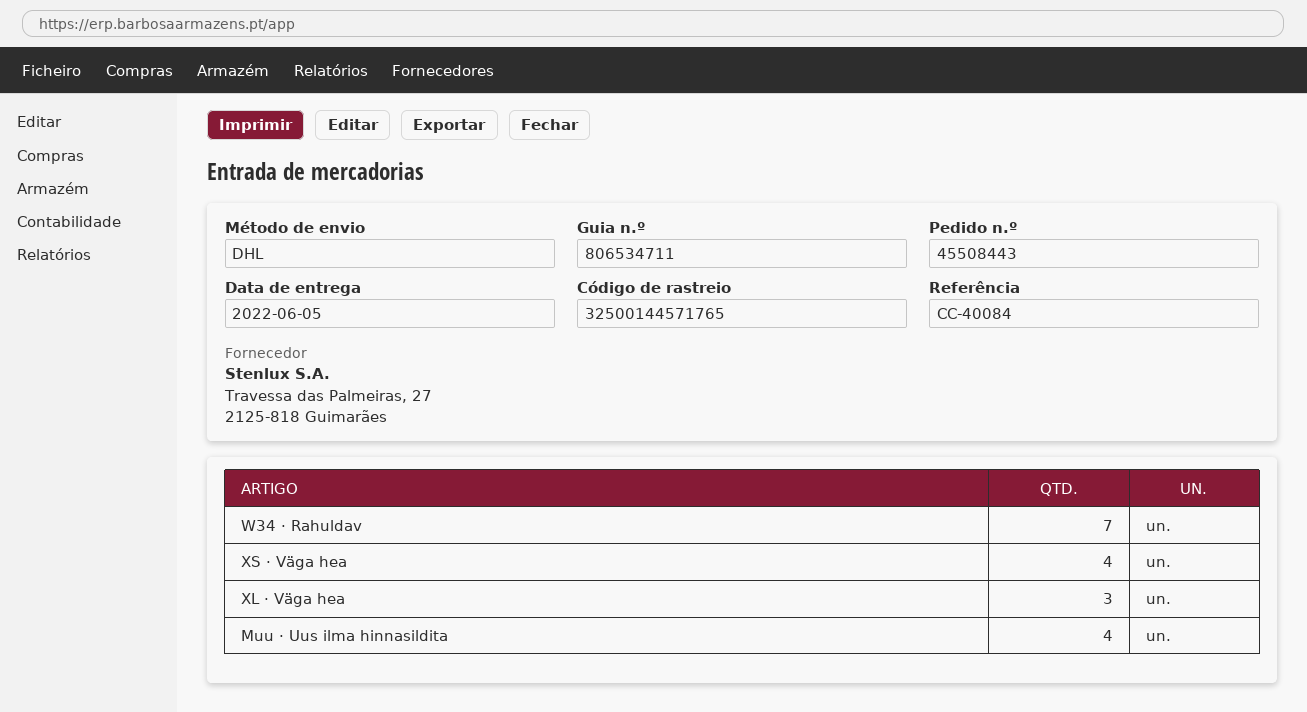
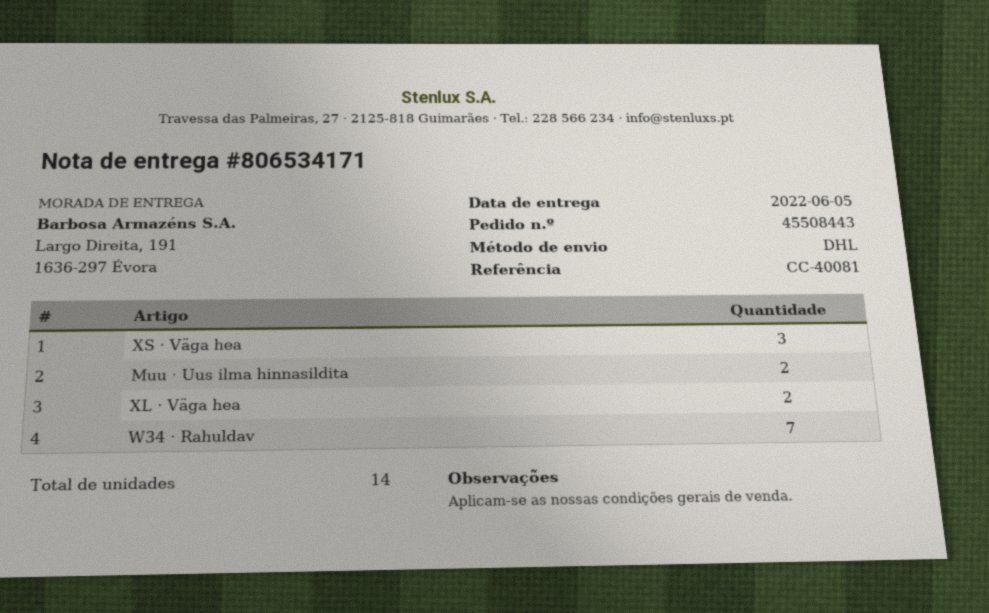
delivery note number: 806534711 -> 806534171
reference: CC-40084 -> CC-40081
XS · Väga hea: 4 -> 3
XL · Väga hea: 3 -> 2
Muu · Uus ilma hinnasildita: 4 -> 2

